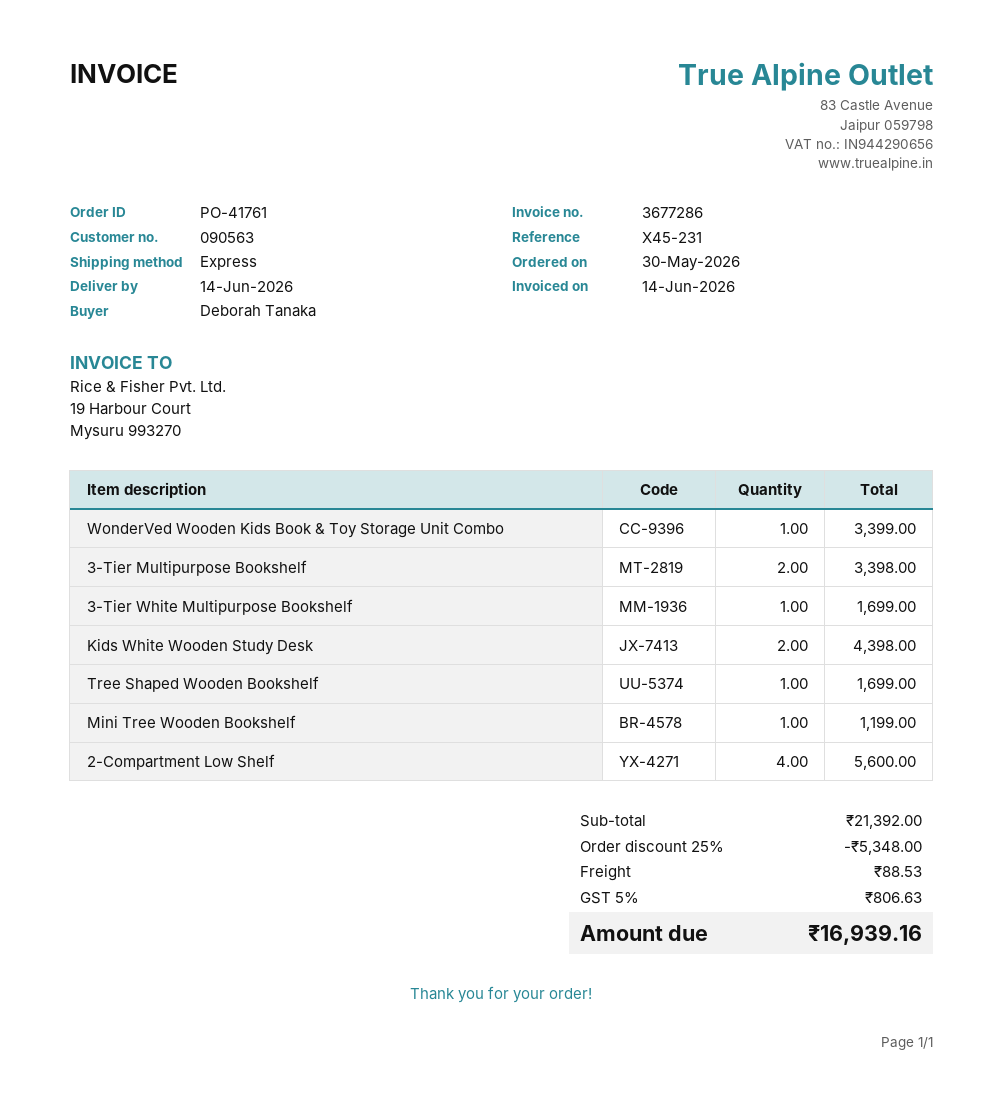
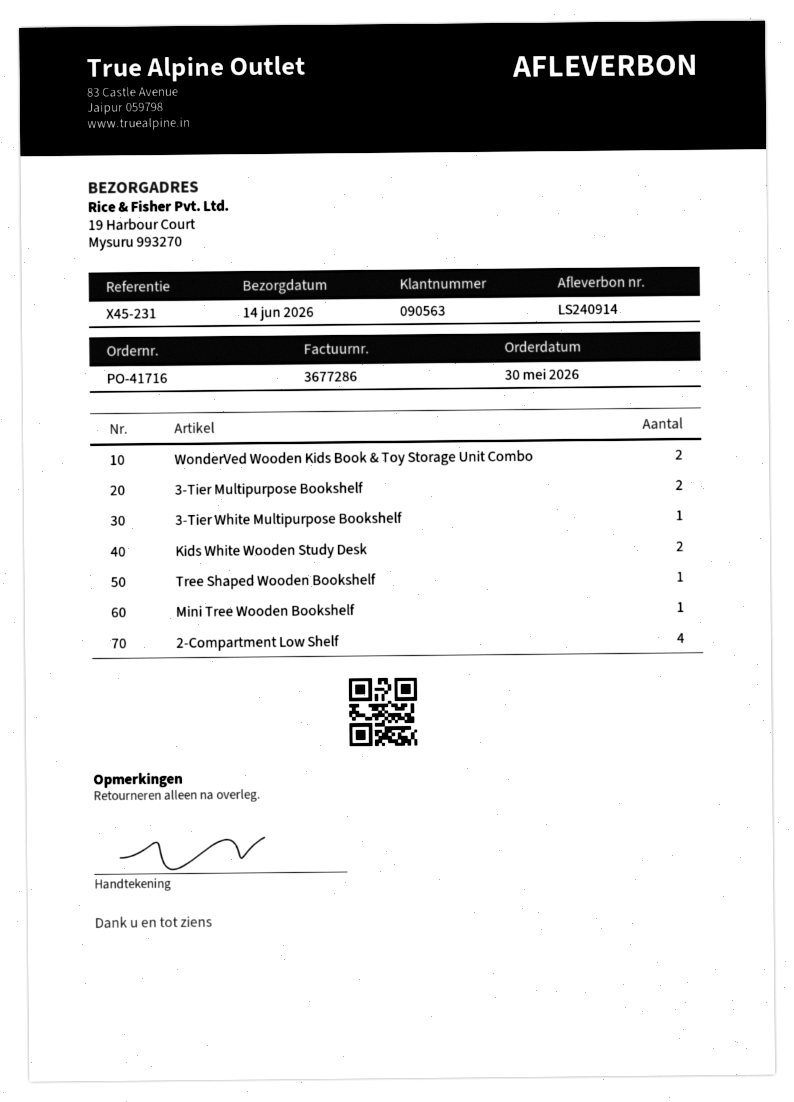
order number: PO-41761 -> PO-41716
WonderVed Wooden Kids Book & Toy Storage Unit Combo: 1 -> 2

